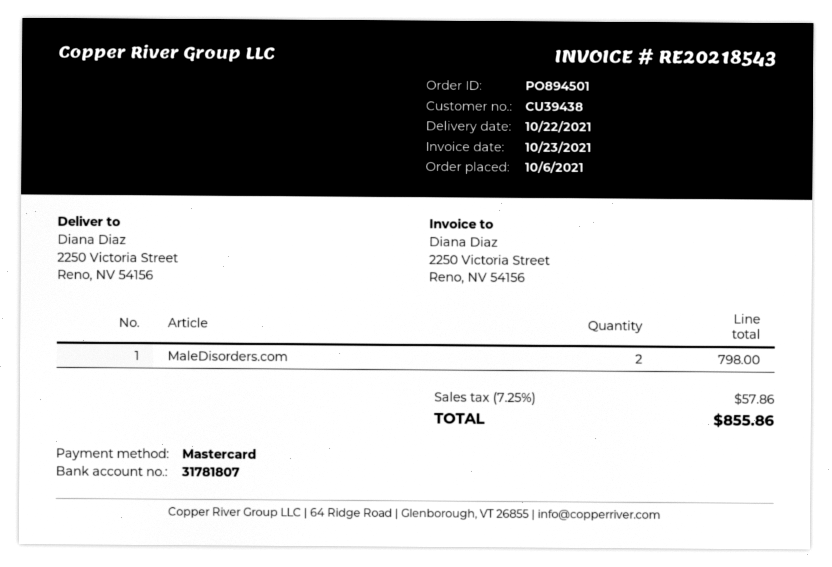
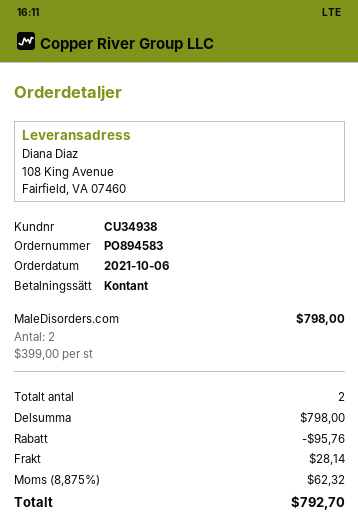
order number: PO894501 -> PO894583
customer number: CU39438 -> CU34938
payment method: Mastercard -> cash
ship to: 2250 Victoria Street, Reno, NV 54156 -> 108 King Avenue, Fairfield, VA 07460
discount: none -> 95.76
shipping: none -> 28.14
tax: 7.25% = 57.86 -> 8.875% = 62.32
total: 855.86 -> 792.70

